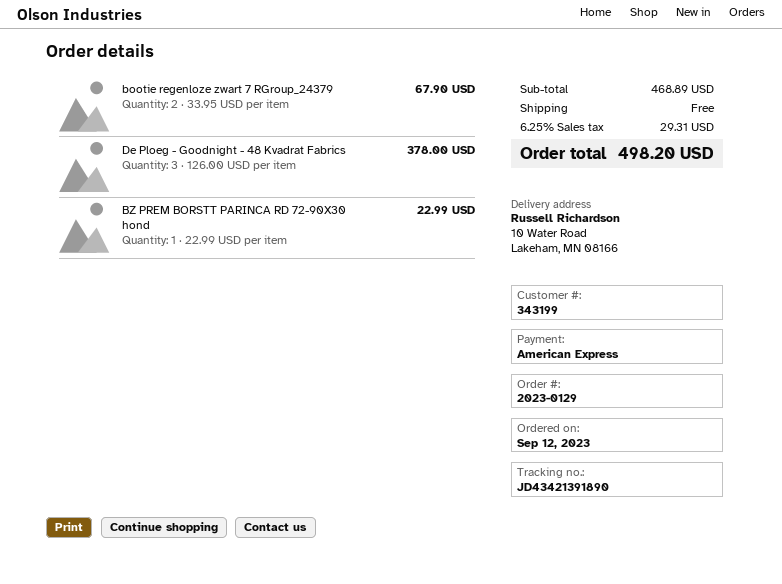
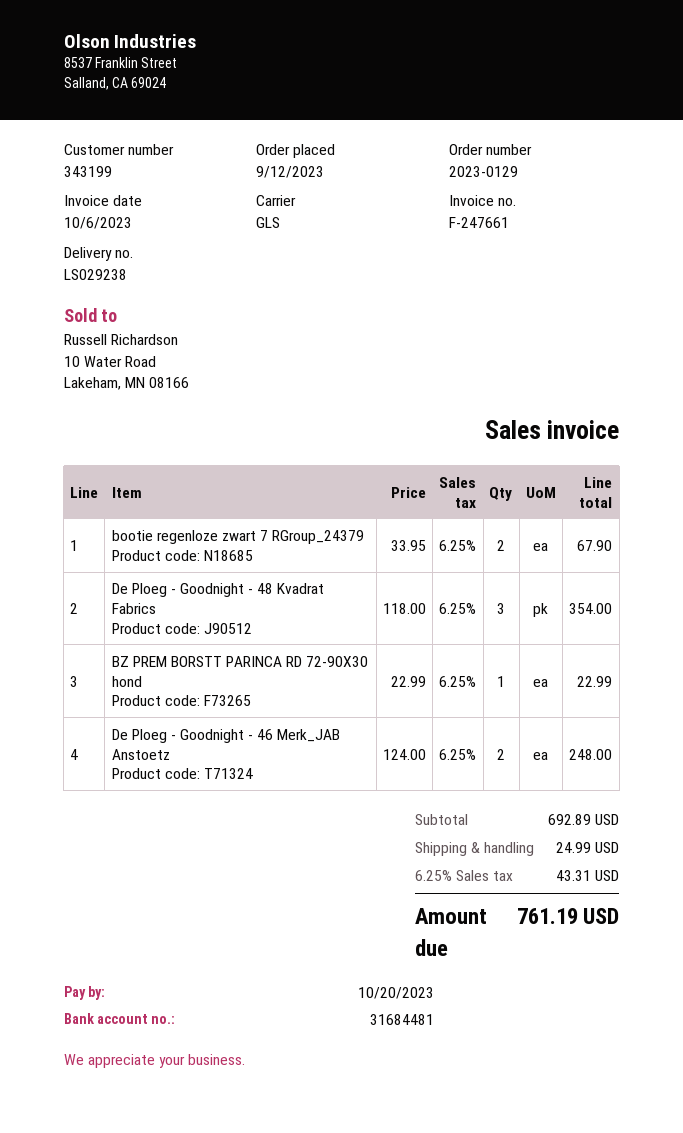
De Ploeg - Goodnight - 48 Kvadrat Fabrics: 3 x 126.00 = 378.00 -> 3 x 118.00 = 354.00
De Ploeg - Goodnight - 46 Merk_JAB Anstoetz: none -> 2 x 124.00 = 248.00
subtotal: 468.89 -> 692.89
shipping: 0.00 -> 24.99
tax: 6.25% = 29.31 -> 6.25% = 43.31
total: 498.20 -> 761.19

